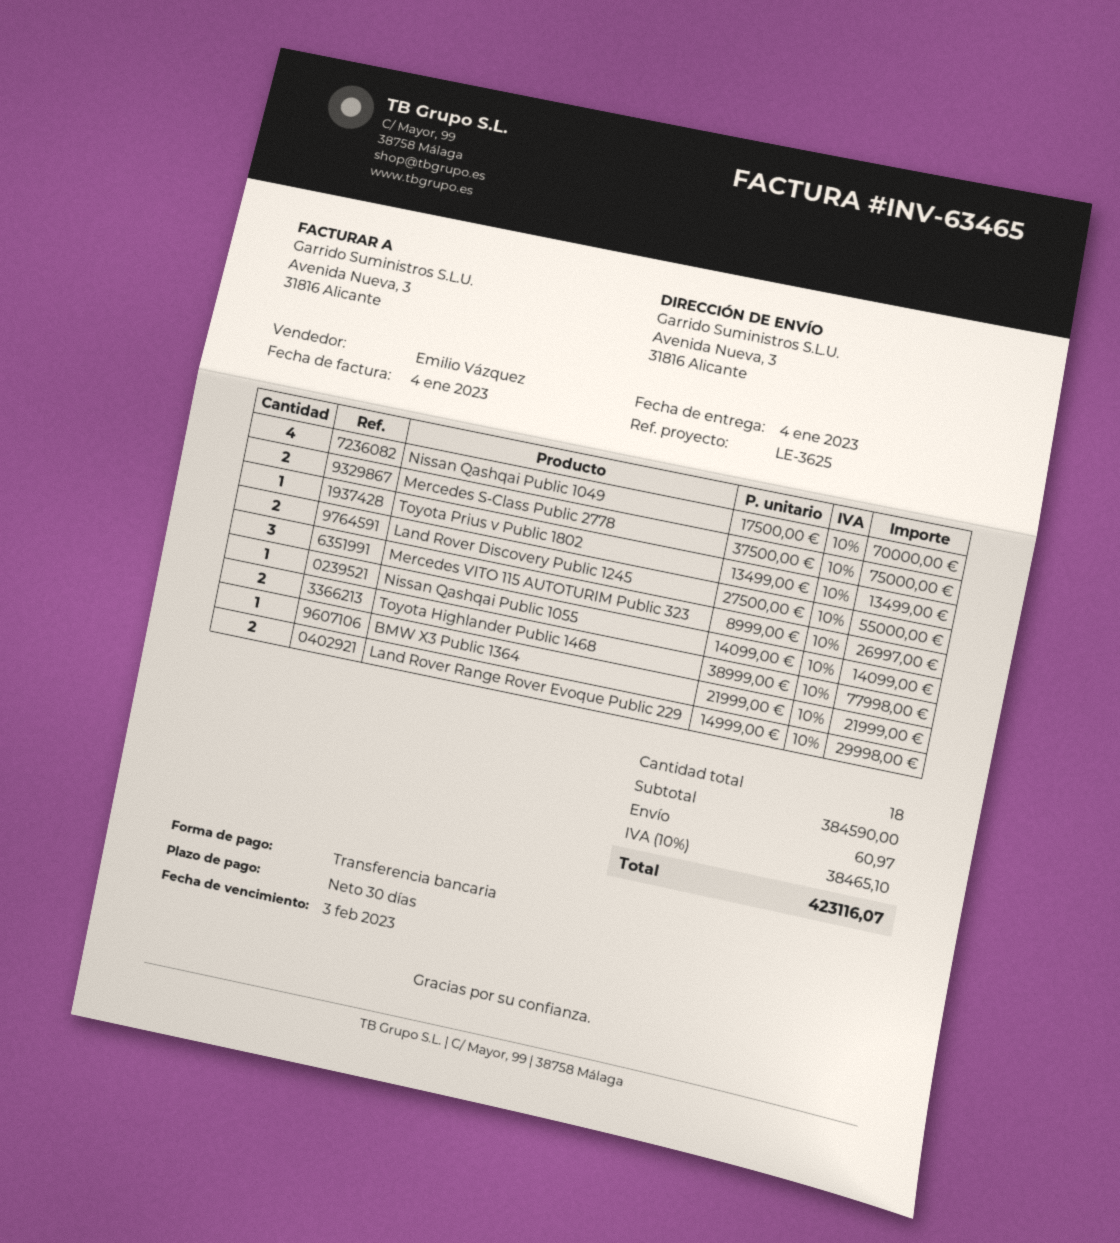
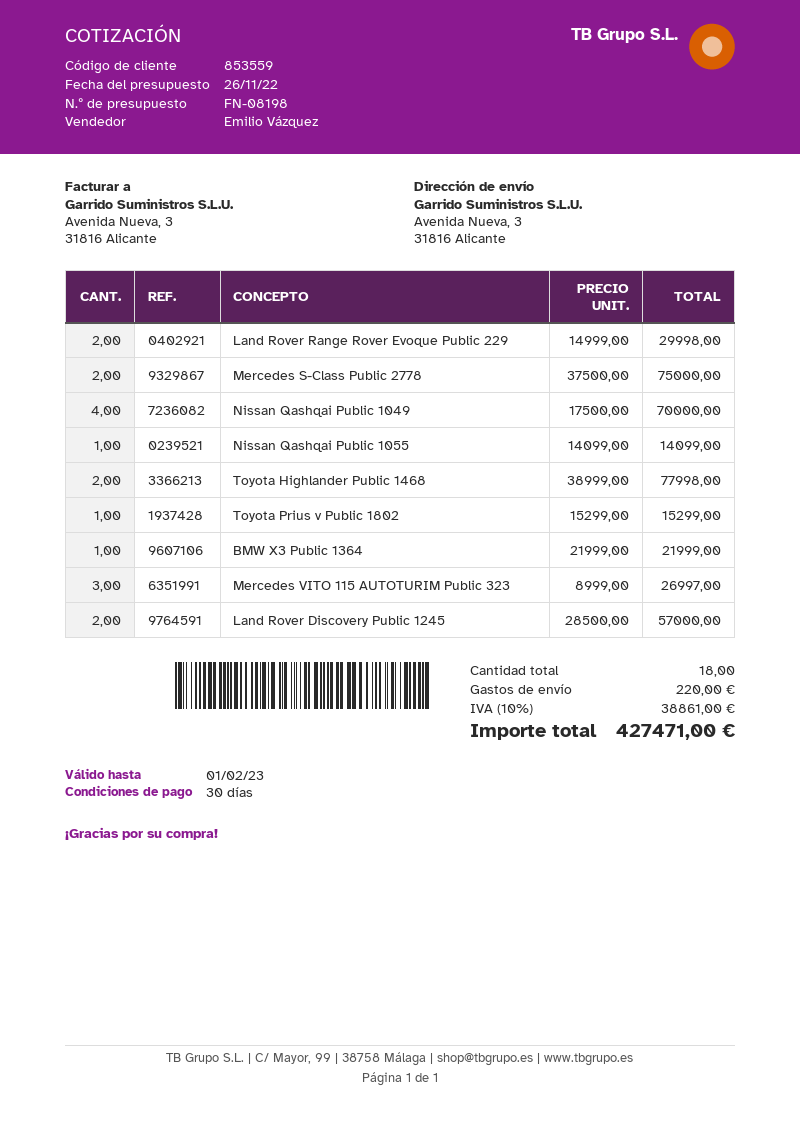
Toyota Prius v Public 1802: 1 x 13499.00 = 13499.00 -> 1 x 15299.00 = 15299.00
Land Rover Discovery Public 1245: 2 x 27500.00 = 55000.00 -> 2 x 28500.00 = 57000.00
shipping: 60.97 -> 220.00
tax: 10% = 38465.10 -> 10% = 38861.00
total: 423116.07 -> 427471.00

